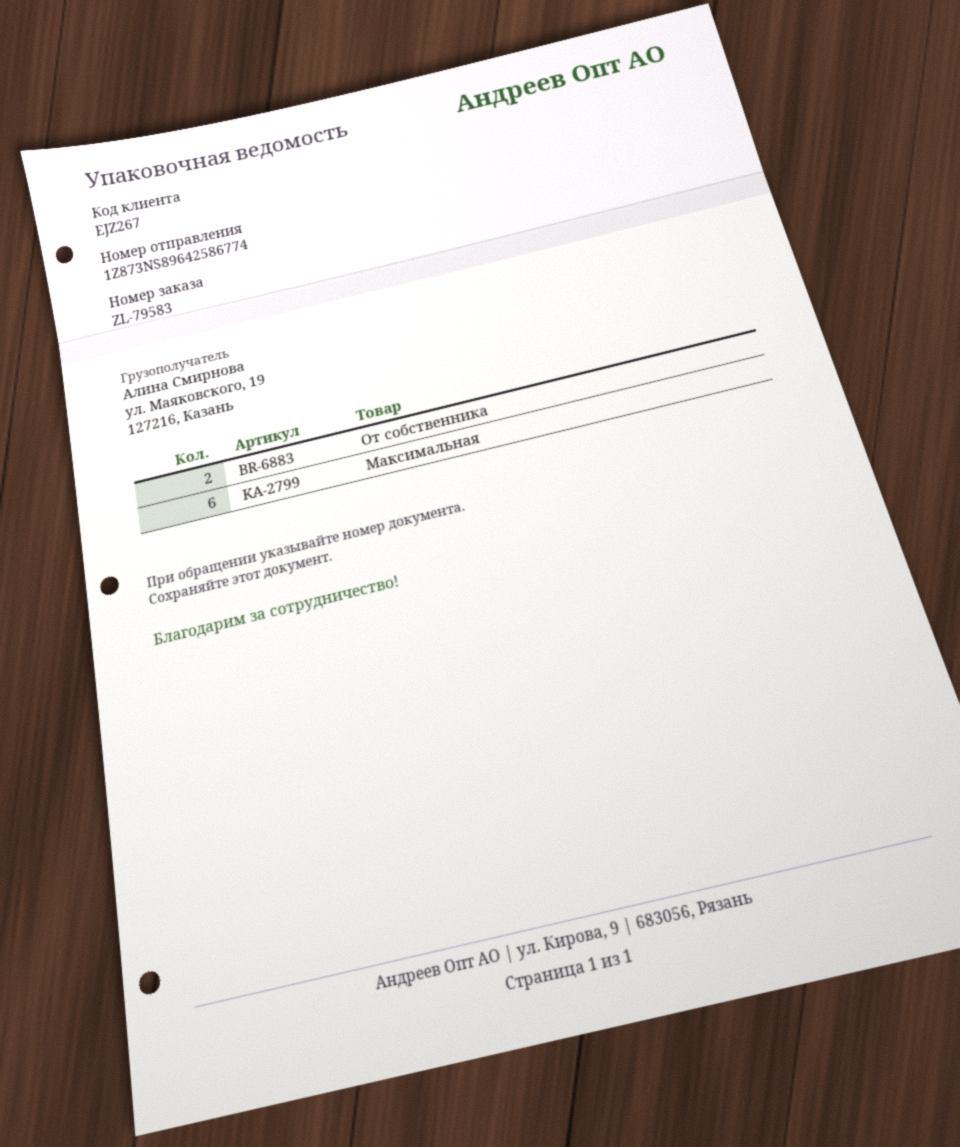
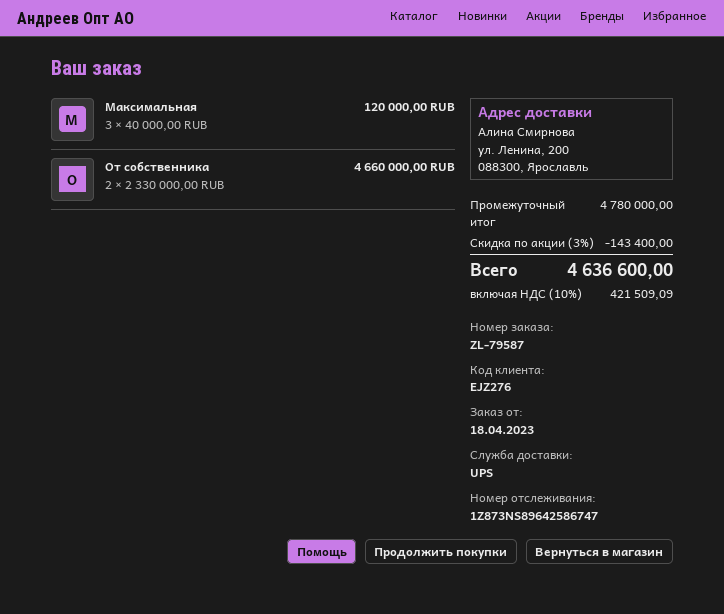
order number: ZL-79583 -> ZL-79587
customer number: EJZ267 -> EJZ276
tracking number: 1Z873NS89642586774 -> 1Z873NS89642586747
ship to: ул. Маяковского, 19, 127216, Казань -> ул. Ленина, 200, 088300, Ярославль
Максимальная: 6 -> 3

